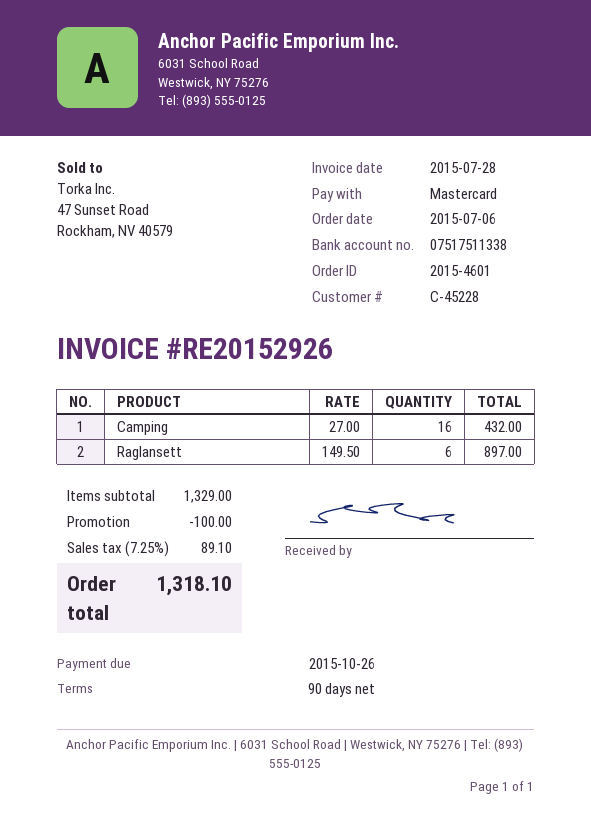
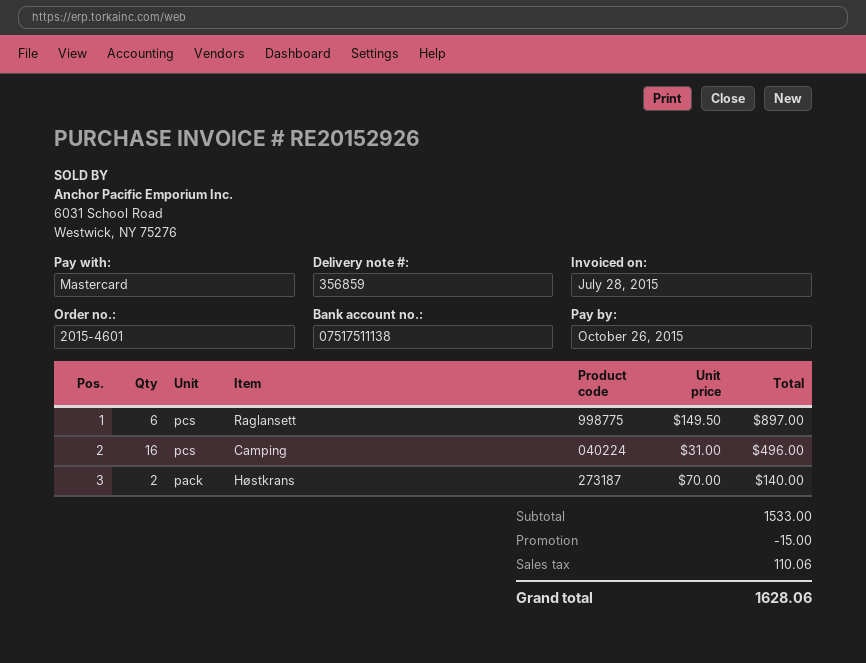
bank account: 07517511338 -> 07517511138
Camping: 16 x 27.00 = 432.00 -> 16 x 31.00 = 496.00
Høstkrans: none -> 2 x 70.00 = 140.00
subtotal: 1329.00 -> 1533.00
discount: 100.00 -> 15.00
tax: 89.10 -> 110.06
total: 1318.10 -> 1628.06

